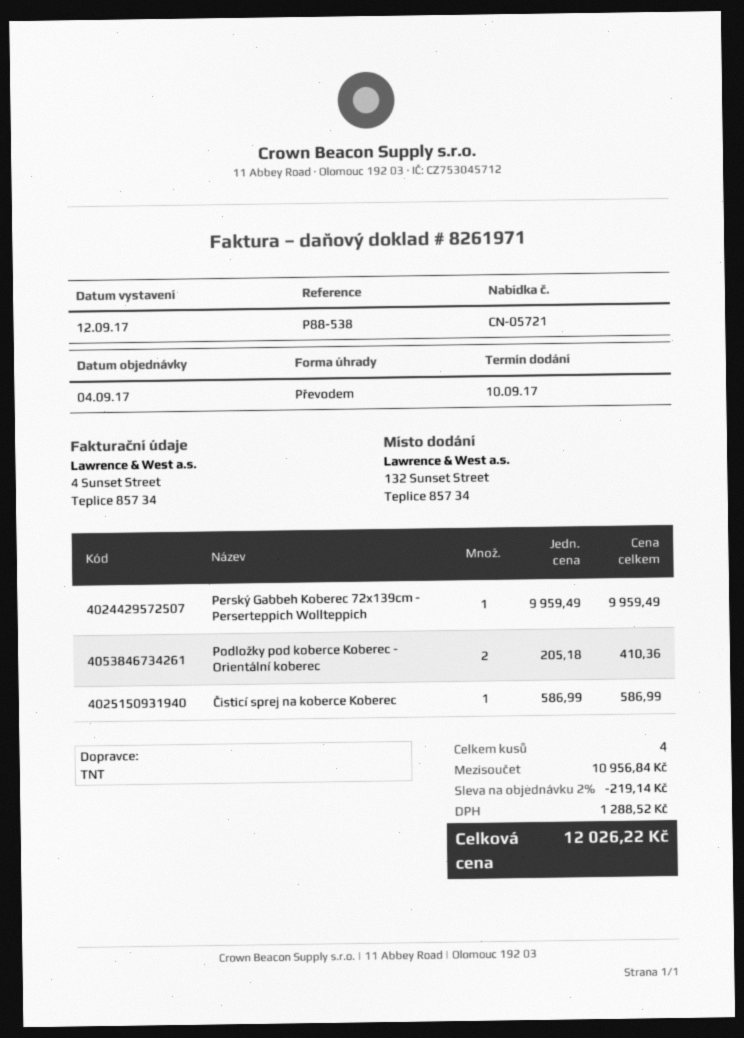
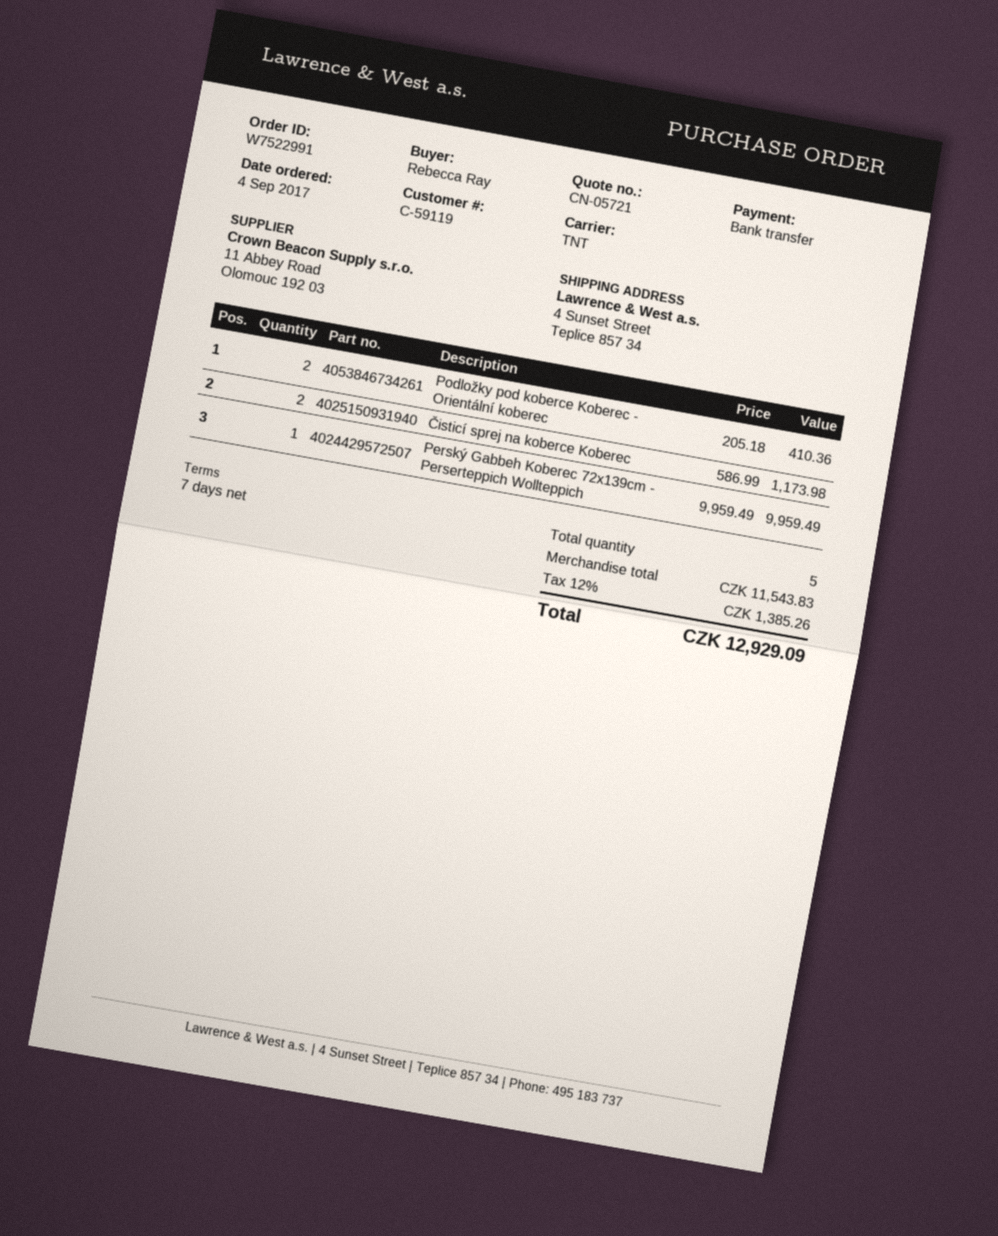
ship to: 132 Sunset Street, Teplice 857 34 -> 4 Sunset Street, Teplice 857 34
Čisticí sprej na koberce Koberec: 1 x 586.99 = 586.99 -> 2 x 586.99 = 1173.98
total quantity: 4 -> 5
subtotal: 10956.84 -> 11543.83
discount: 2% = 219.14 -> none
tax: 1288.52 -> 1385.26
total: 12026.22 -> 12929.09

